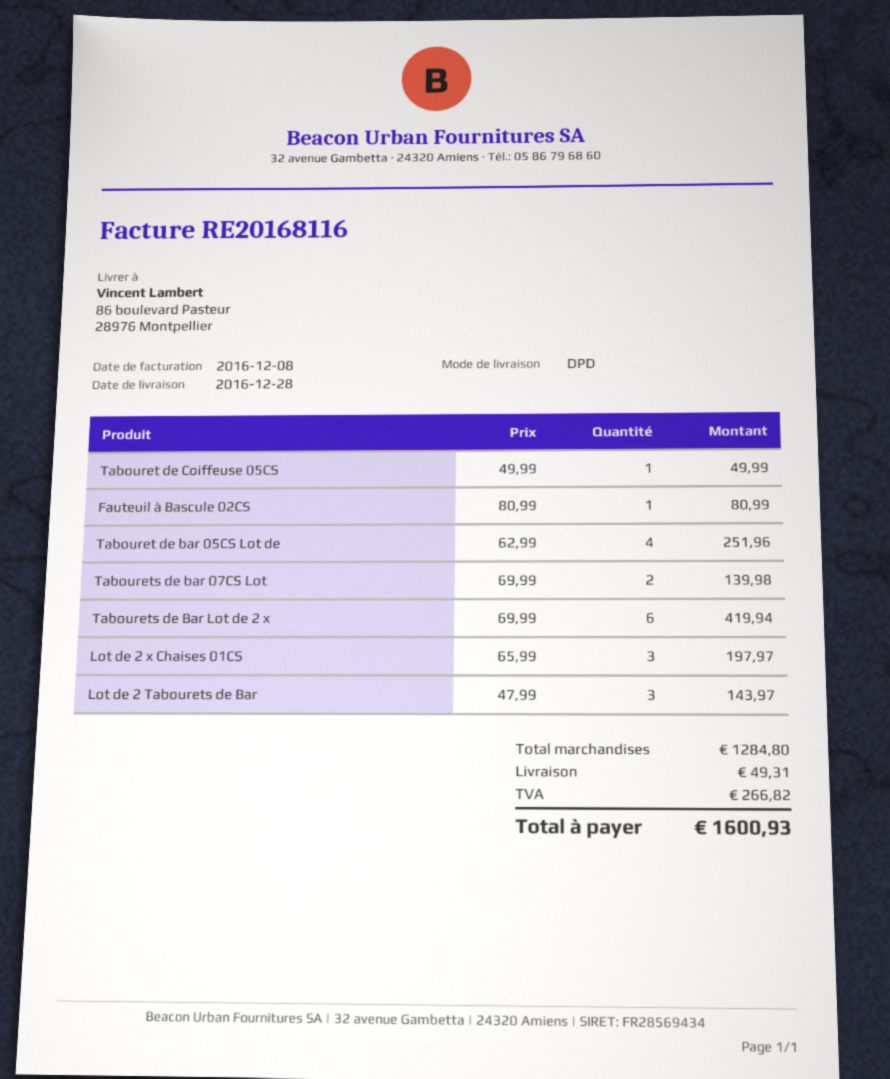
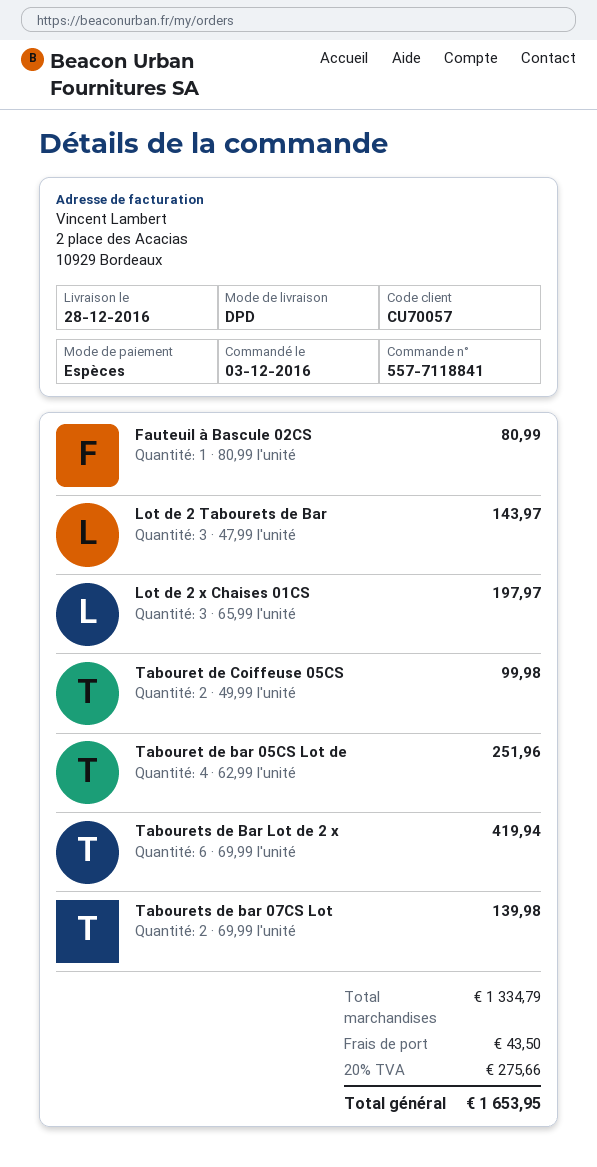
Tabouret de Coiffeuse 05CS: 1 x 49.99 = 49.99 -> 2 x 49.99 = 99.98
subtotal: 1284.80 -> 1334.79
shipping: 49.31 -> 43.50
tax: 266.82 -> 275.66
total: 1600.93 -> 1653.95

